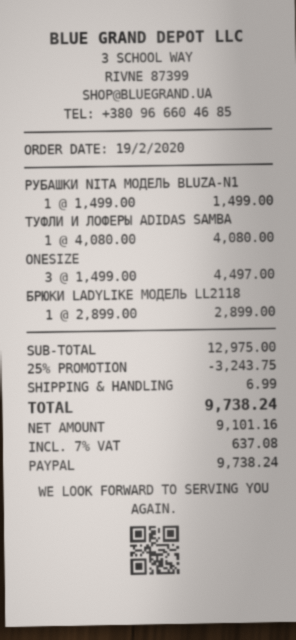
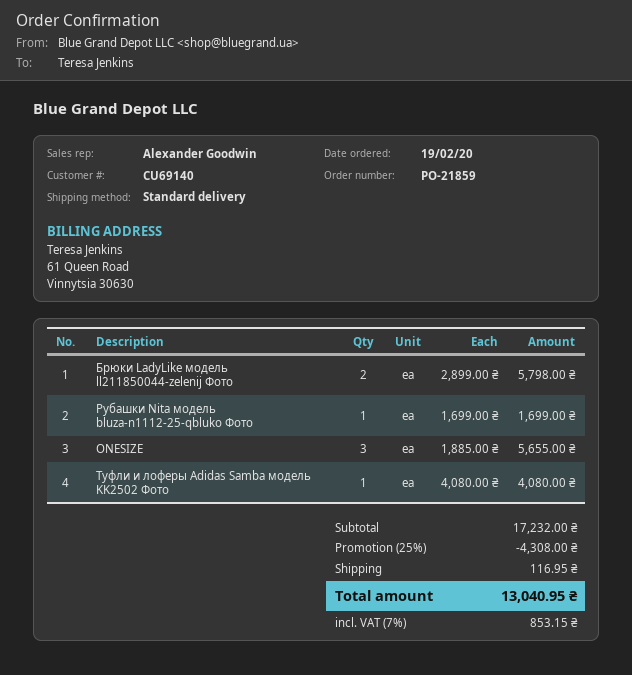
РУБАШКИ NITA МОДЕЛЬ BLUZA-N1: 1 x 1499.00 = 1499.00 -> 1 x 1699.00 = 1699.00
ONESIZE: 3 x 1499.00 = 4497.00 -> 3 x 1885.00 = 5655.00
БРЮКИ LADYLIKE МОДЕЛЬ LL2118: 1 x 2899.00 = 2899.00 -> 2 x 2899.00 = 5798.00
subtotal: 12975.00 -> 17232.00
discount: 25% = 3243.75 -> 25% = 4308.00
shipping: 6.99 -> 116.95
tax: 7% = 637.08 -> 7% = 853.15
total: 9738.24 -> 13040.95

